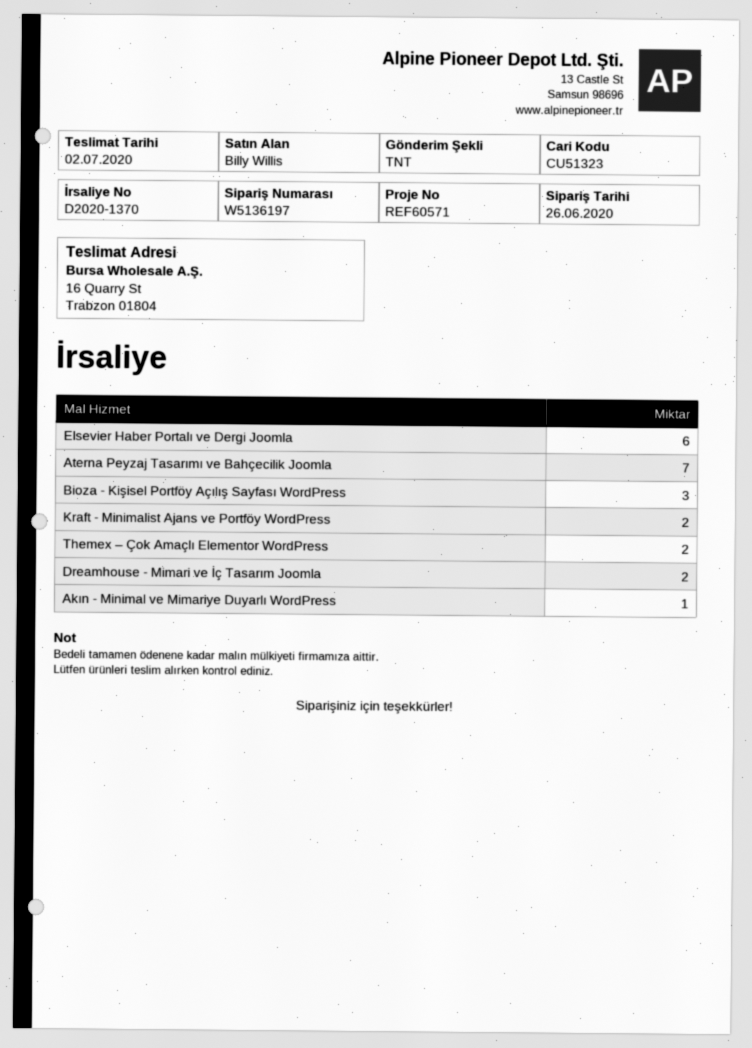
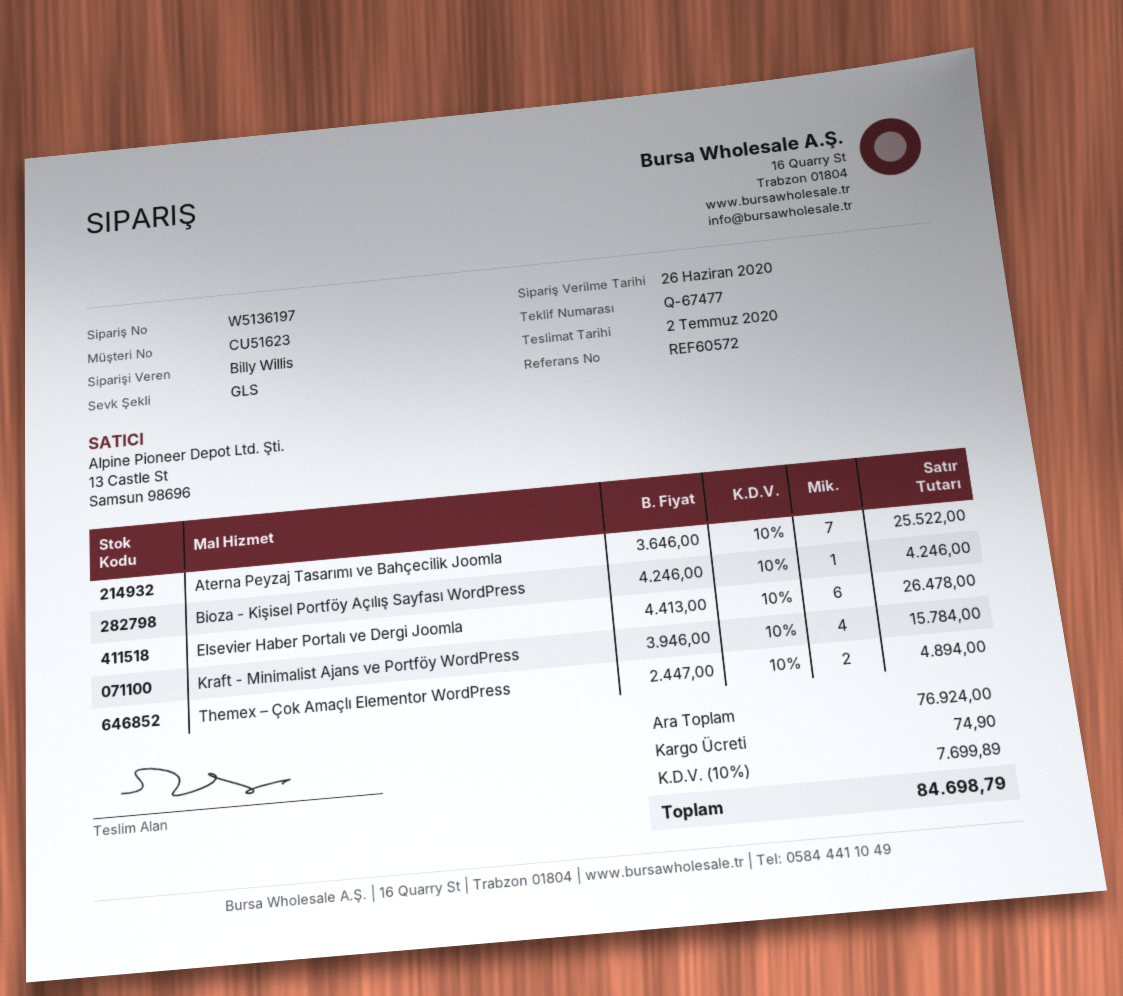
customer number: CU51323 -> CU51623
reference: REF60571 -> REF60572
shipping method: TNT -> GLS
Bioza - Kişisel Portföy Açılış Sayfası WordPress: 3 -> 1
Kraft - Minimalist Ajans ve Portföy WordPress: 2 -> 4
Dreamhouse - Mimari ve İç Tasarım Joomla: 2 -> none
Akın - Minimal ve Mimariye Duyarlı WordPress: 1 -> none

